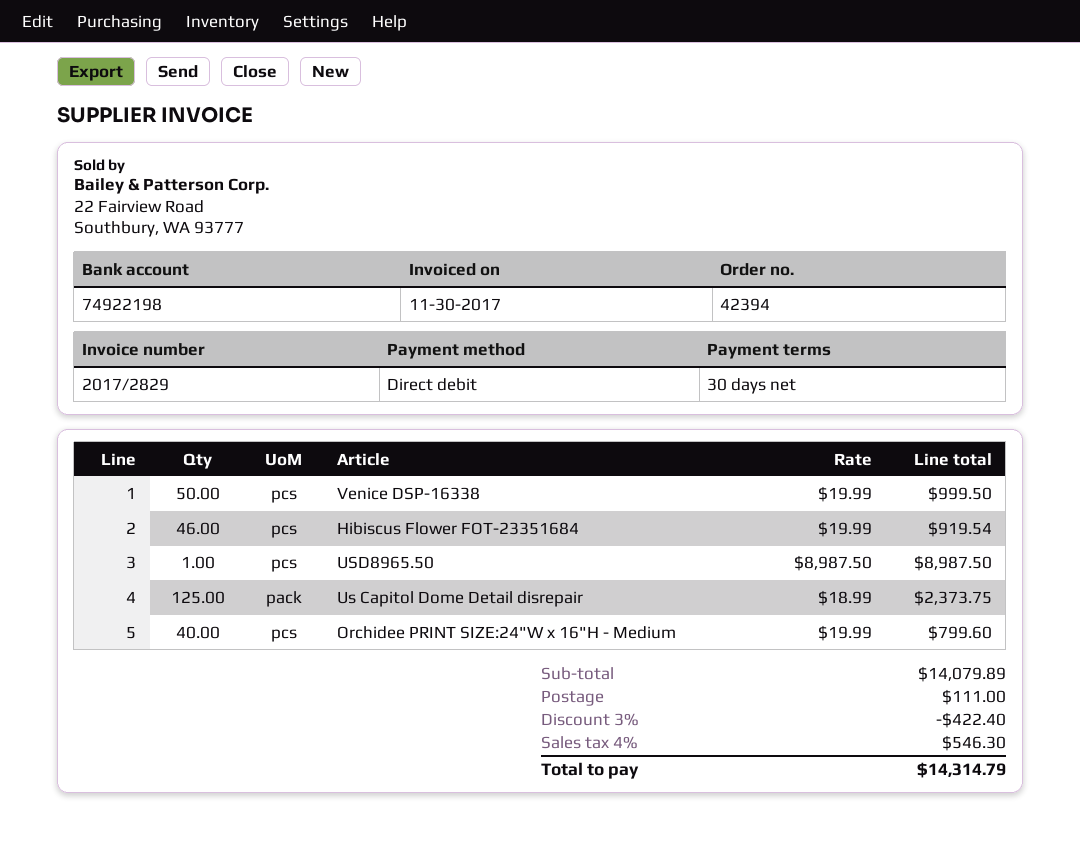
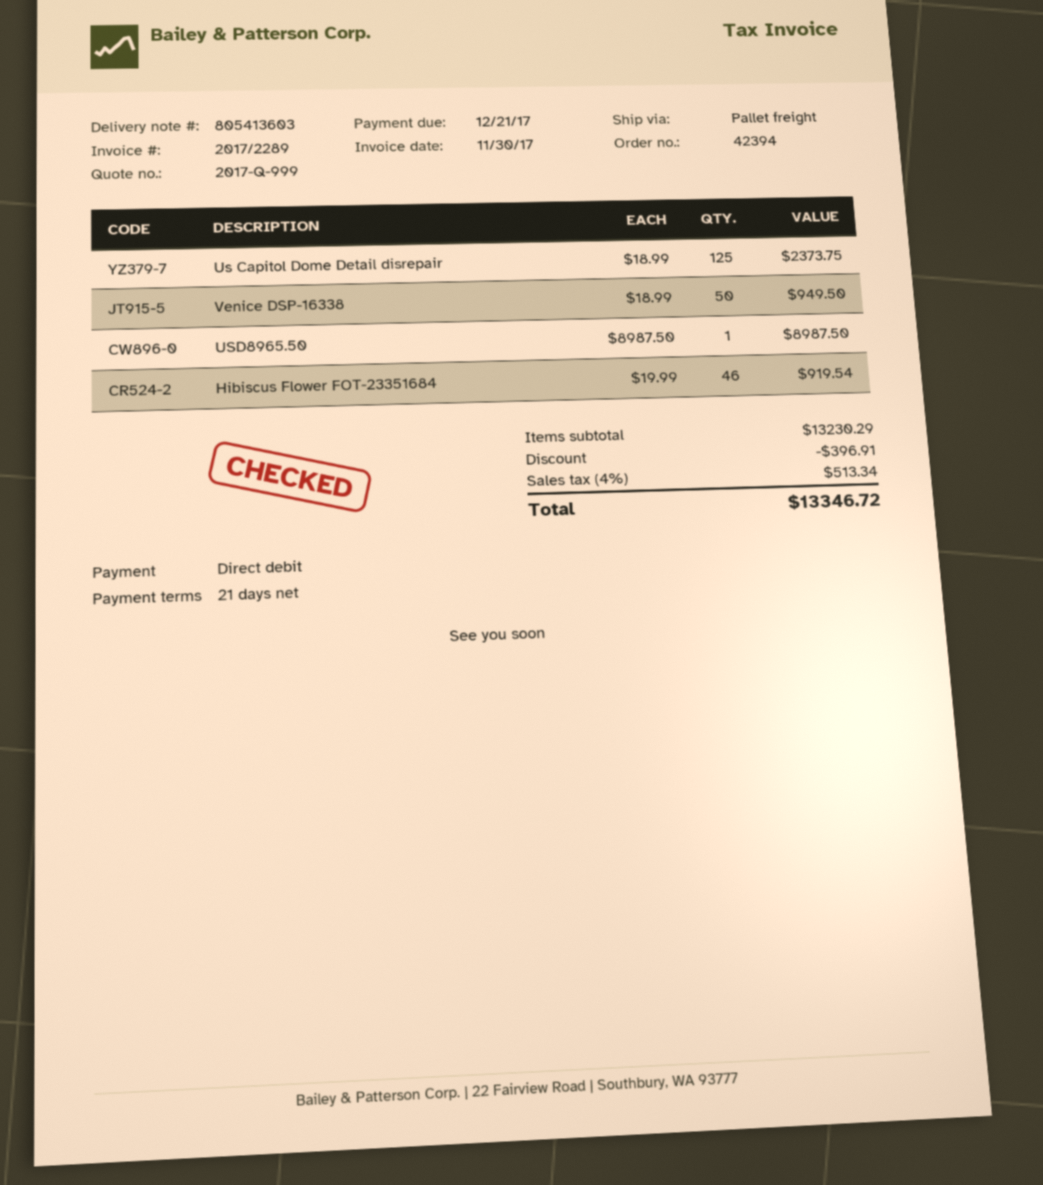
invoice number: 2017/2829 -> 2017/2289
payment terms: 30 days -> 21 days
Venice DSP-16338: 50 x 19.99 = 999.50 -> 50 x 18.99 = 949.50
Orchidee PRINT SIZE:24"W x 16"H - Medium: 40 x 19.99 = 799.60 -> none
subtotal: 14079.89 -> 13230.29
discount: 422.40 -> 396.91
shipping: 111.00 -> none
tax: 4% = 546.30 -> 4% = 513.34
total: 14314.79 -> 13346.72

